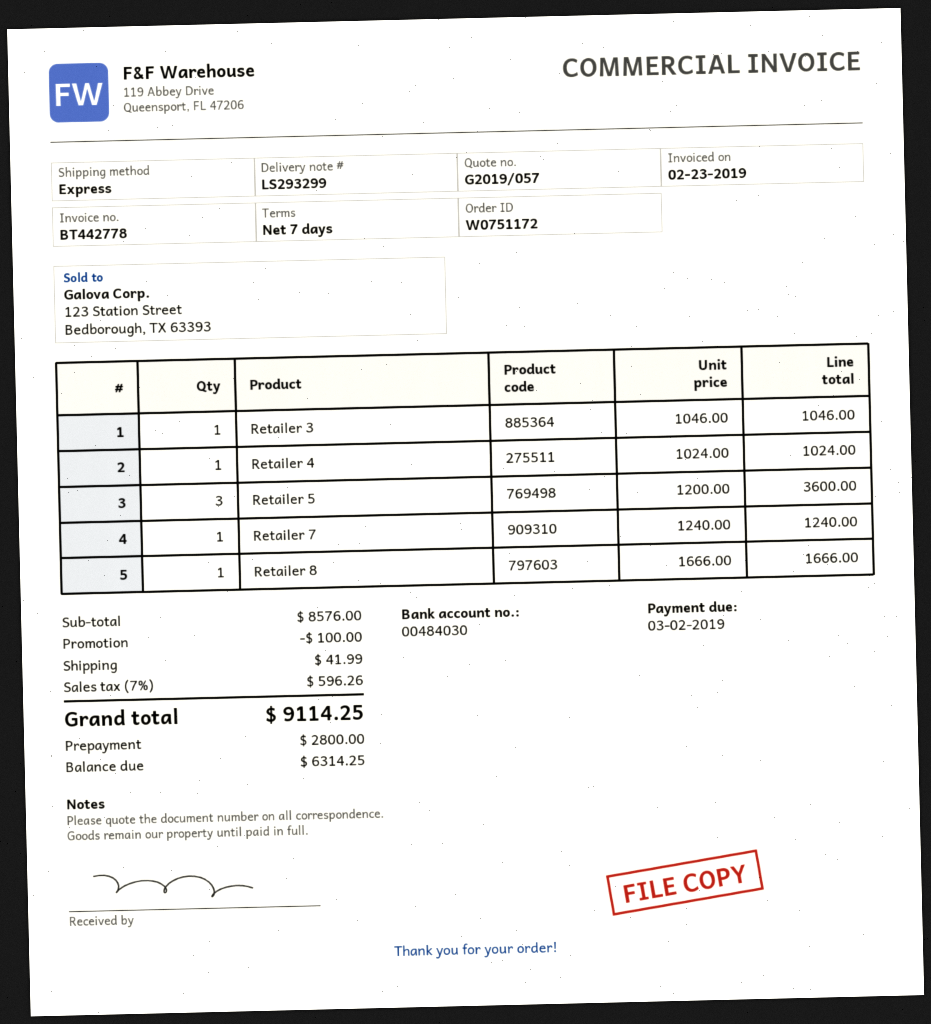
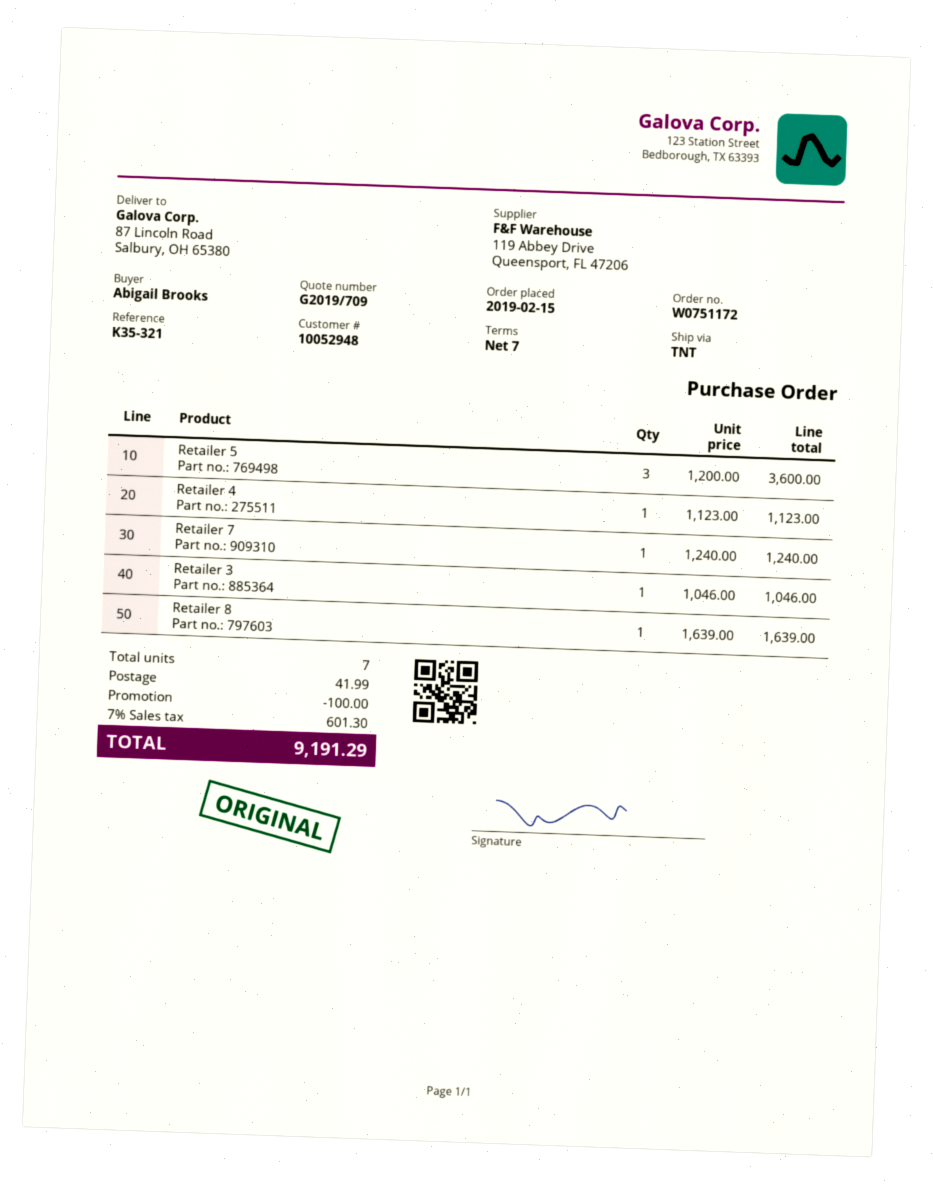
quote number: G2019/057 -> G2019/709
shipping method: express -> TNT
Retailer 4: 1 x 1024.00 = 1024.00 -> 1 x 1123.00 = 1123.00
Retailer 8: 1 x 1666.00 = 1666.00 -> 1 x 1639.00 = 1639.00
tax: 7% = 596.26 -> 7% = 601.30
total: 9114.25 -> 9191.29

